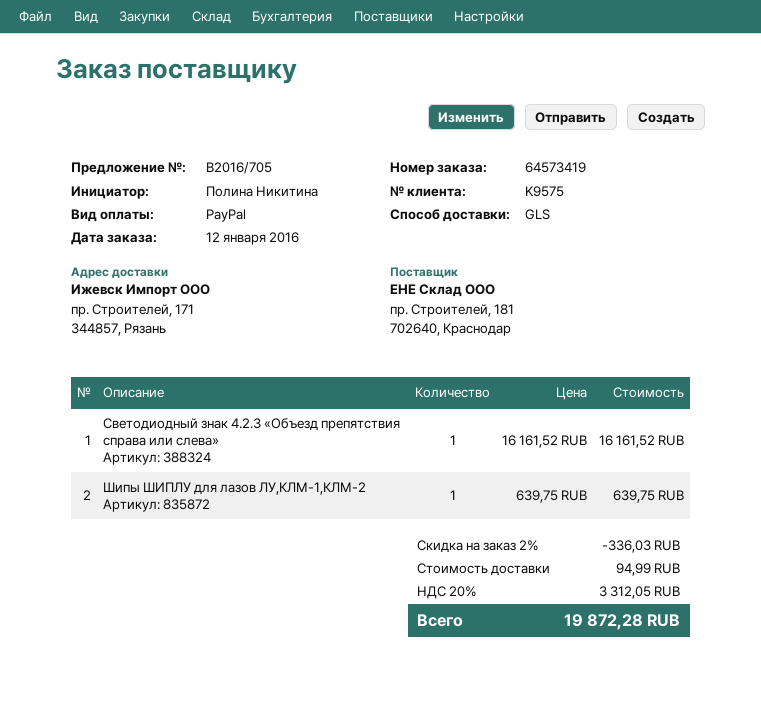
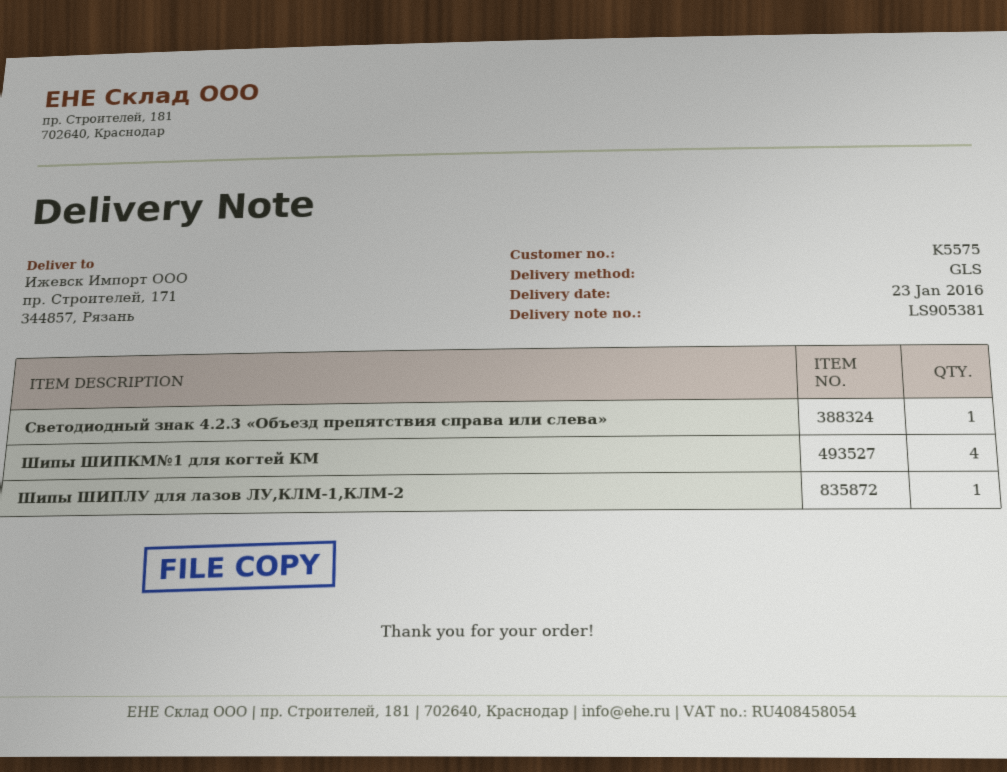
customer number: K9575 -> K5575
Шипы ШИПКМ№1 для когтей КМ: none -> 4

